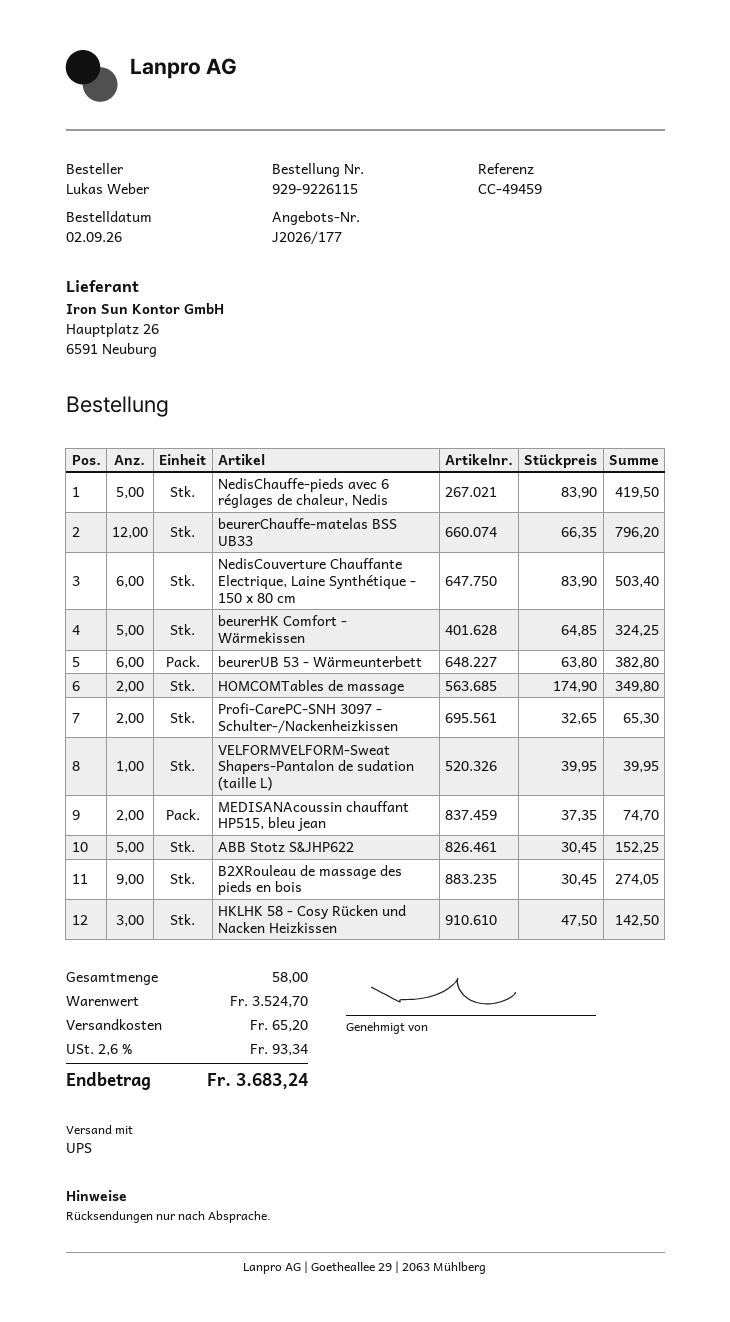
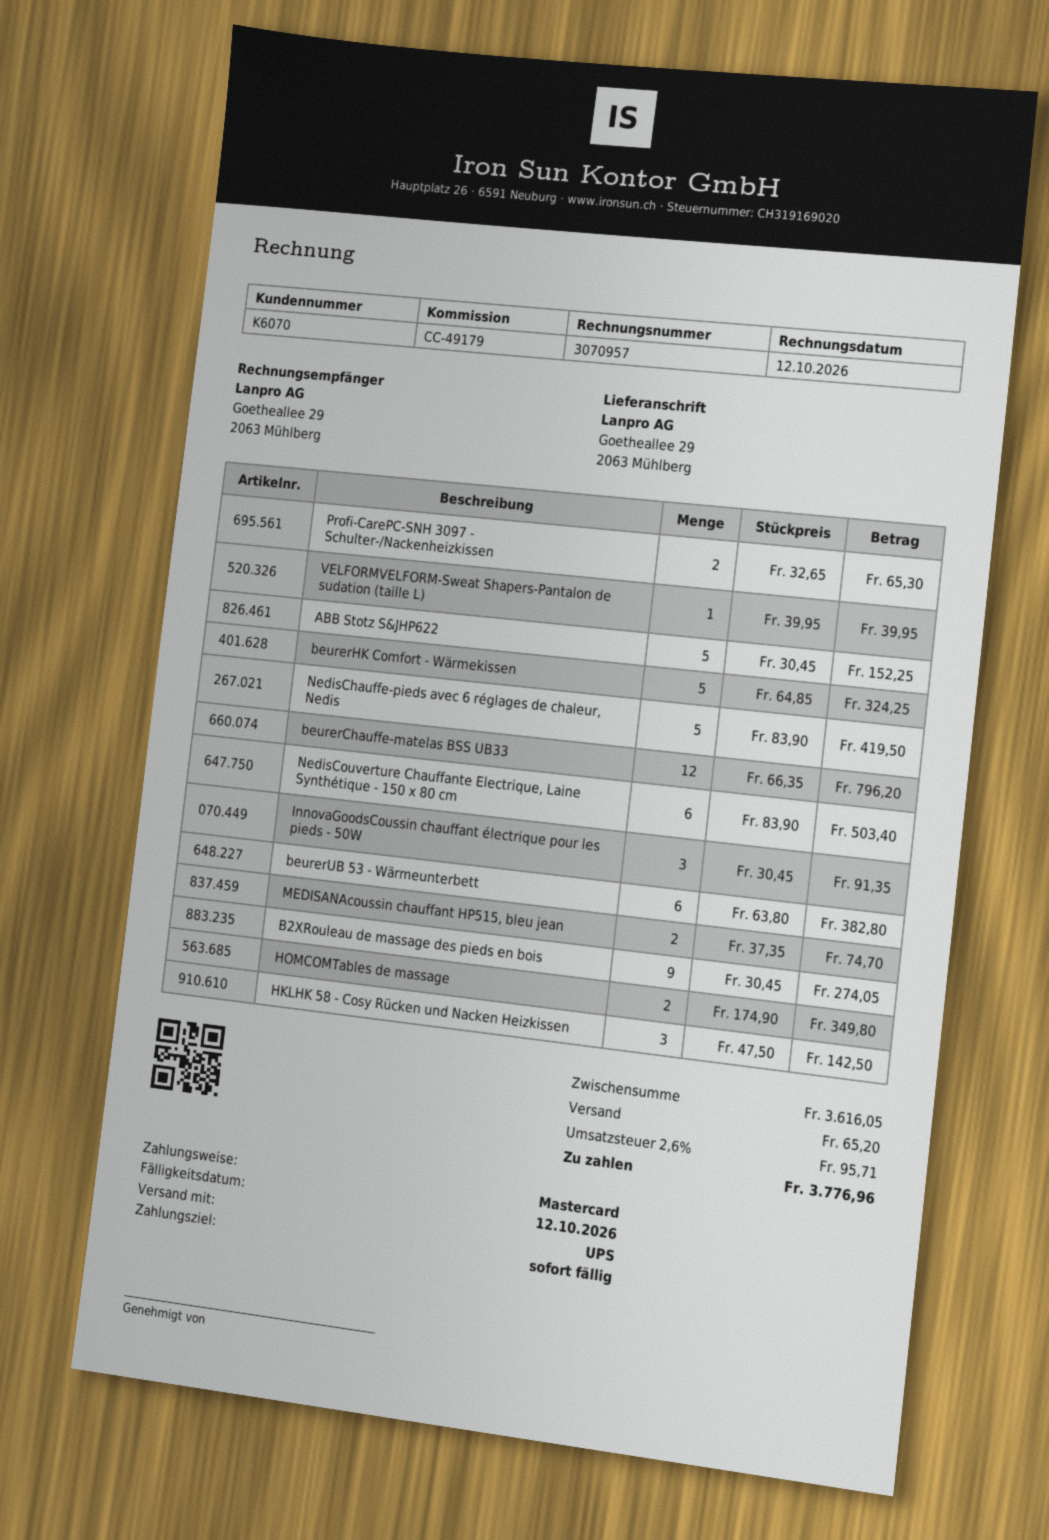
reference: CC-49459 -> CC-49179
InnovaGoodsCoussin chauffant électrique pour les pieds - 50W: none -> 3 x 30.45 = 91.35
subtotal: 3524.70 -> 3616.05
tax: 2.6% = 93.34 -> 2.6% = 95.71
total: 3683.24 -> 3776.96

